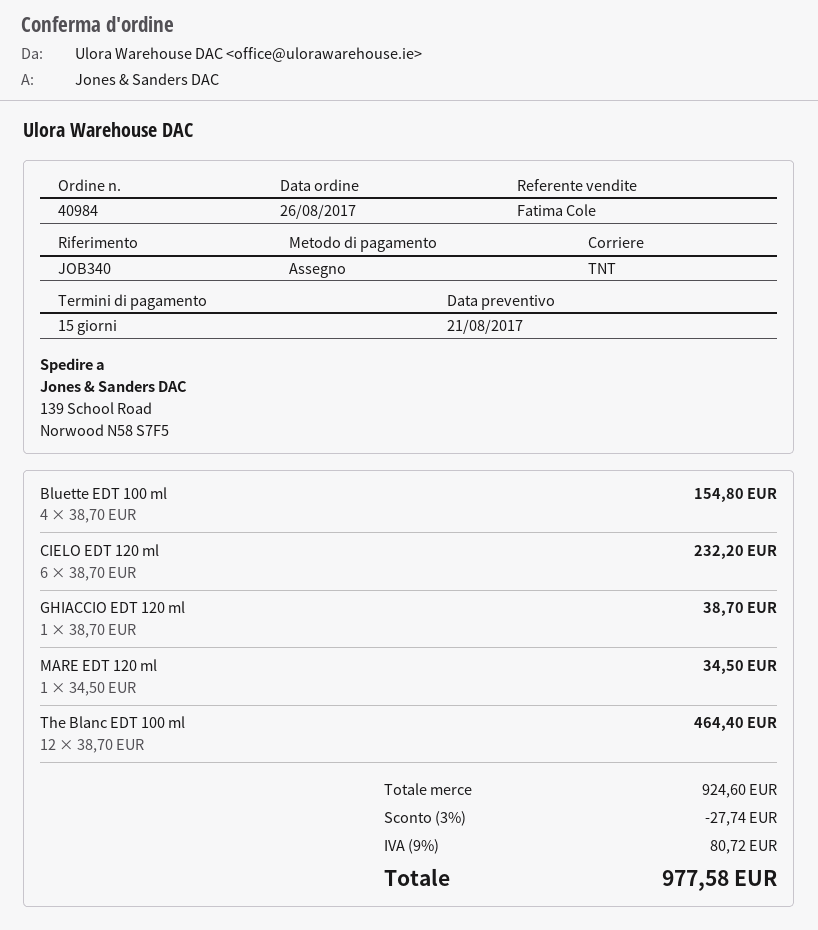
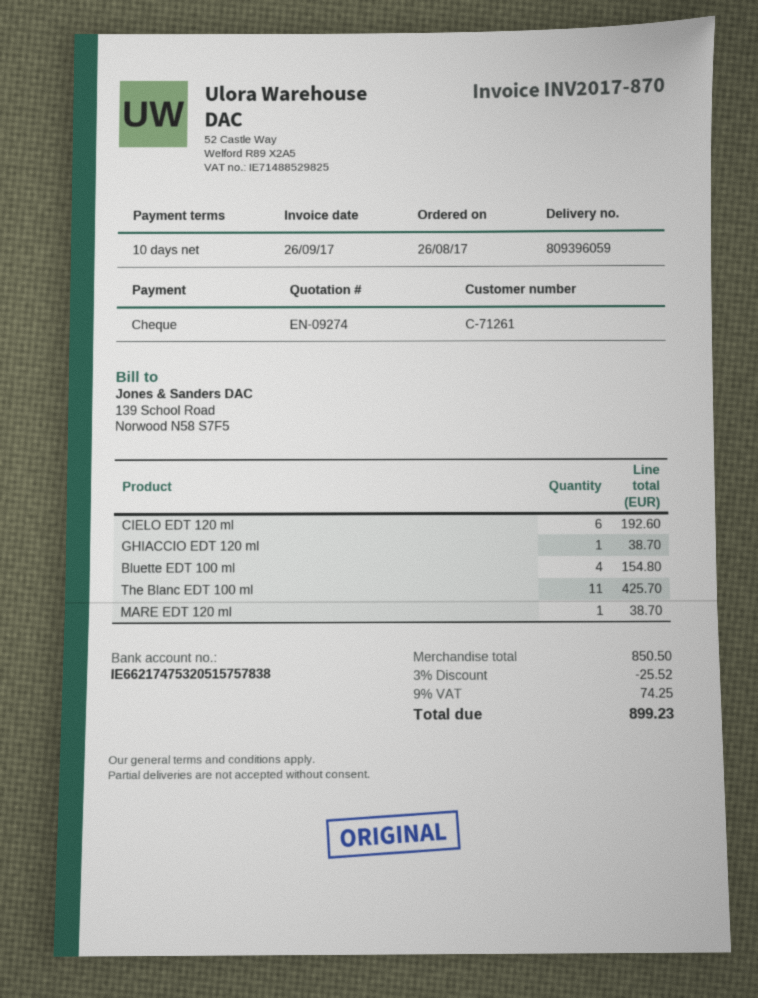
payment terms: 15 days -> 10 days
CIELO EDT 120 ml: 6 for 232.20 -> 6 for 192.60
MARE EDT 120 ml: 1 for 34.50 -> 1 for 38.70
The Blanc EDT 100 ml: 12 for 464.40 -> 11 for 425.70
subtotal: 924.60 -> 850.50
discount: 3% = 27.74 -> 3% = 25.52
tax: 9% = 80.72 -> 9% = 74.25
total: 977.58 -> 899.23

